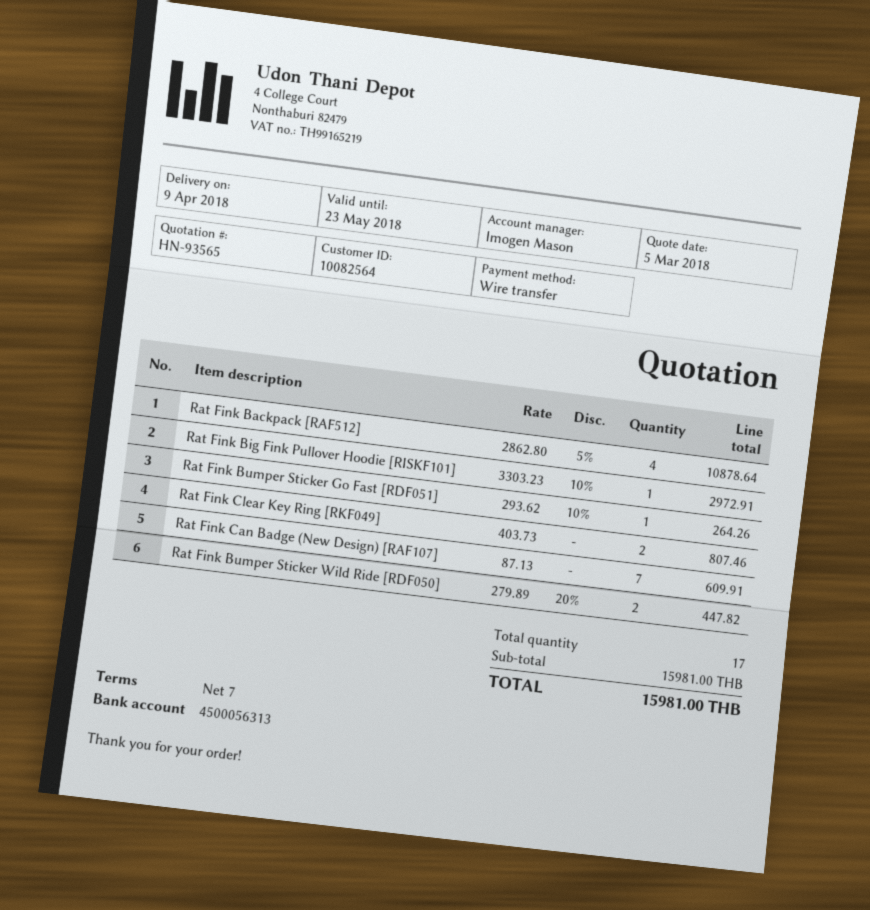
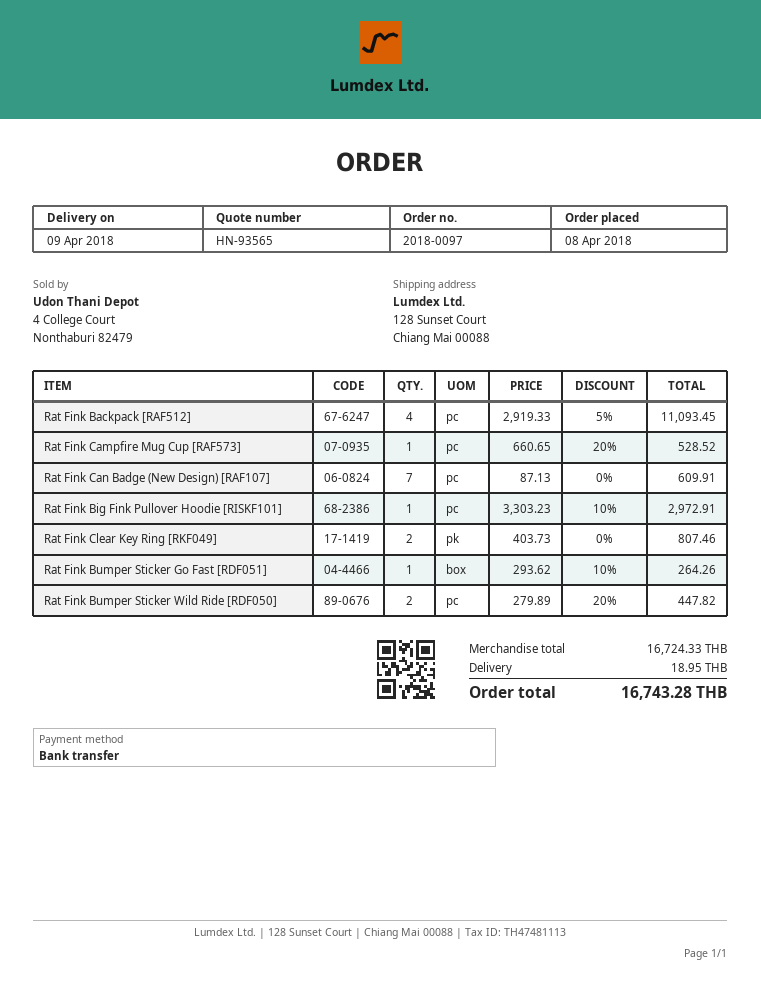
Rat Fink Backpack [RAF512]: 4 x 2862.80 - 5% = 10878.64 -> 4 x 2919.33 - 5% = 11093.45
Rat Fink Campfire Mug Cup [RAF573]: none -> 1 x 660.65 - 20% = 528.52
subtotal: 15981.00 -> 16724.33
shipping: none -> 18.95
total: 15981.00 -> 16743.28

